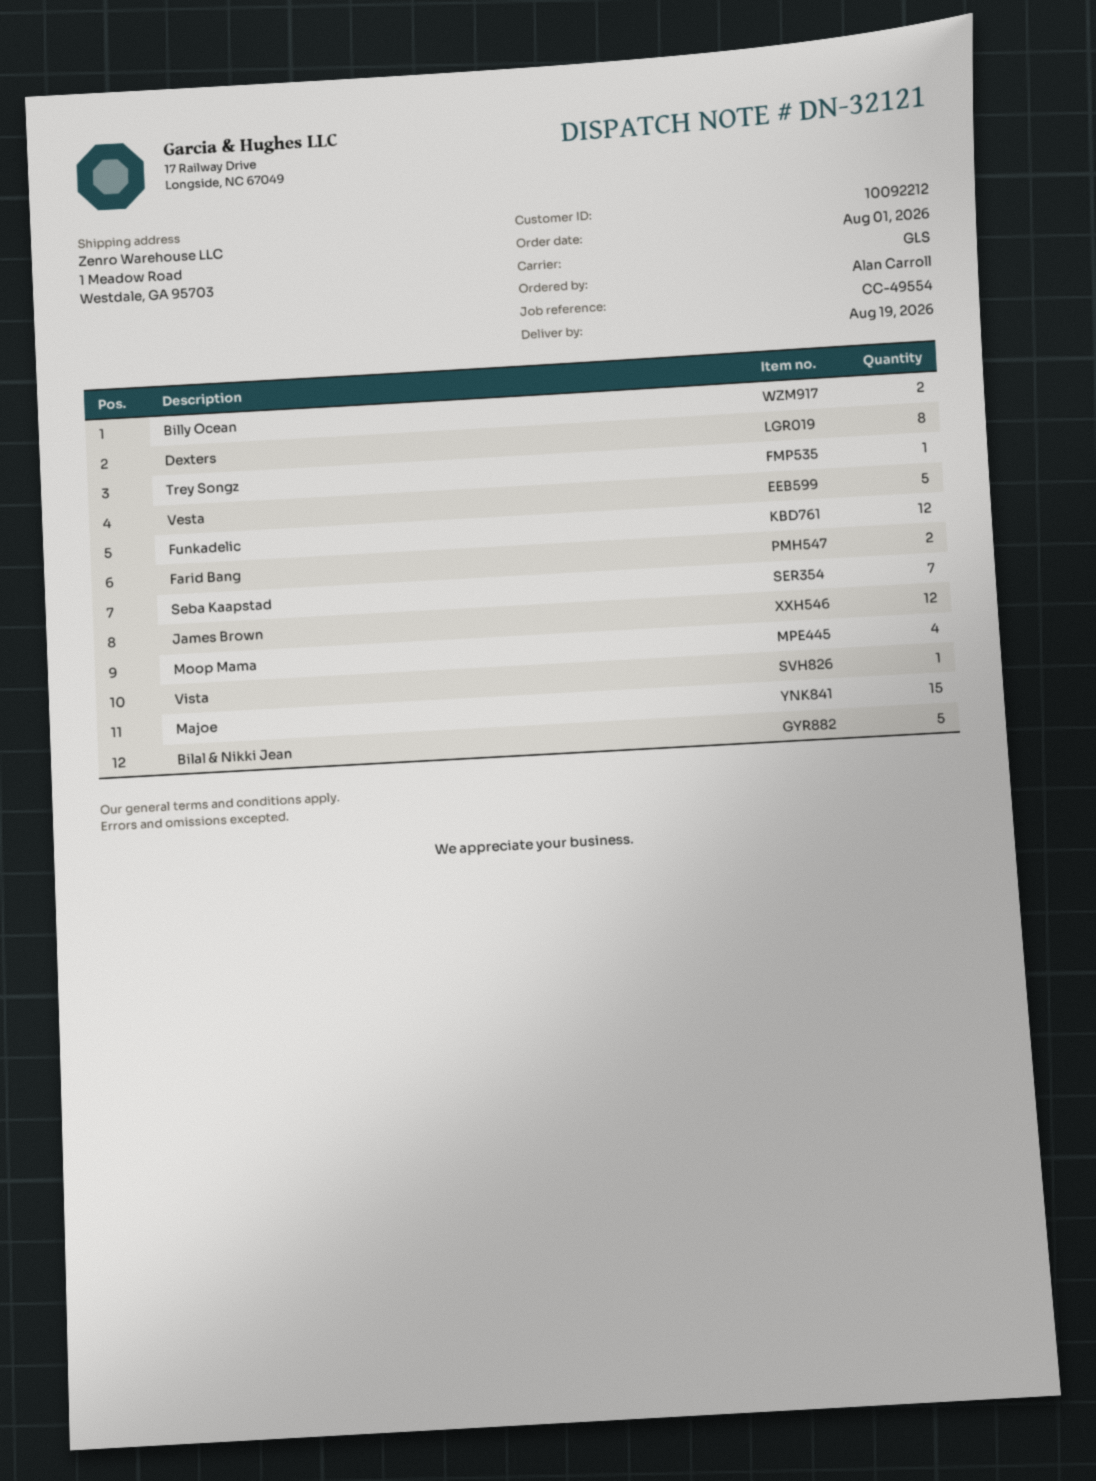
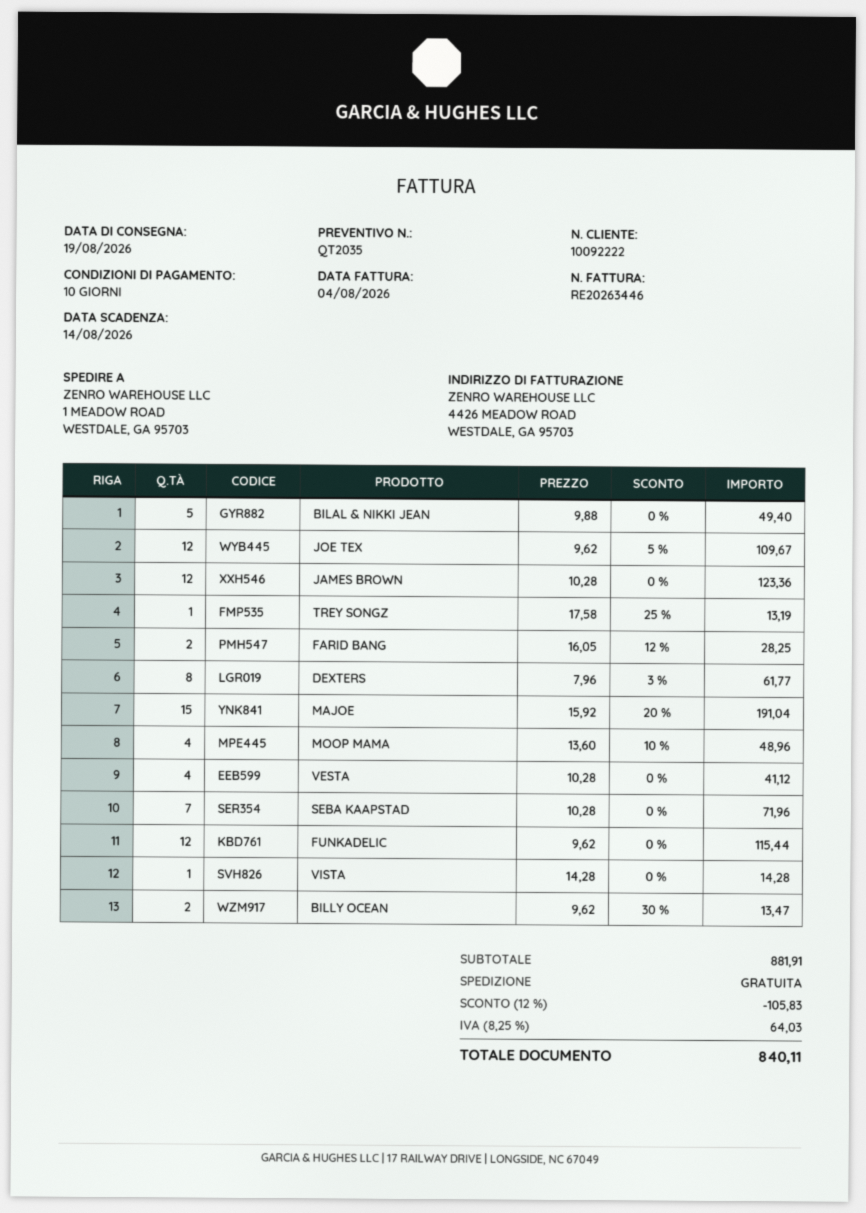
customer number: 10092212 -> 10092222
Vesta: 5 -> 4
JOE TEX: none -> 12

